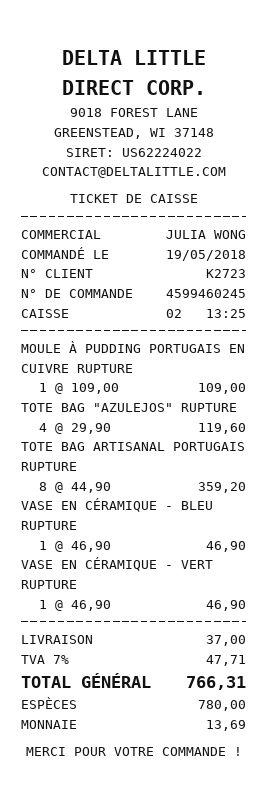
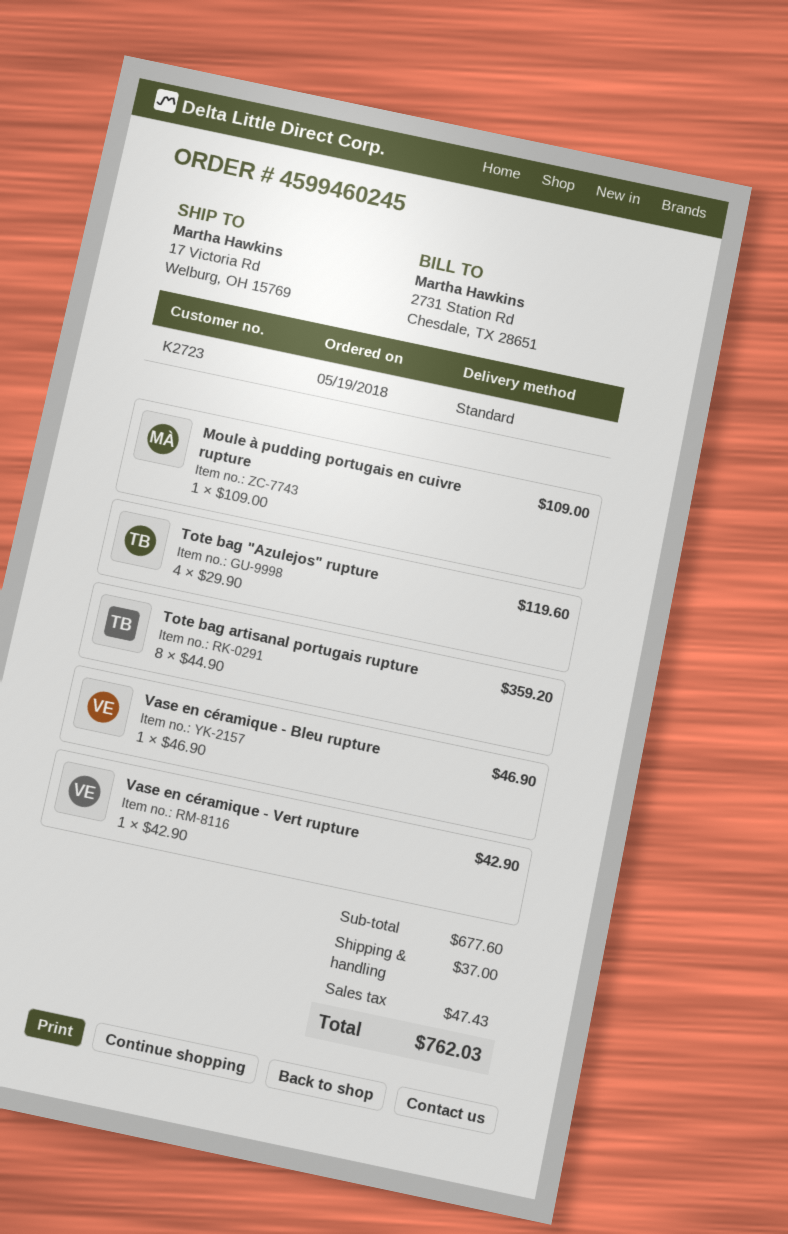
VASE EN CÉRAMIQUE - VERT RUPTURE: 1 x 46.90 = 46.90 -> 1 x 42.90 = 42.90
tax: 47.71 -> 47.43
total: 766.31 -> 762.03

